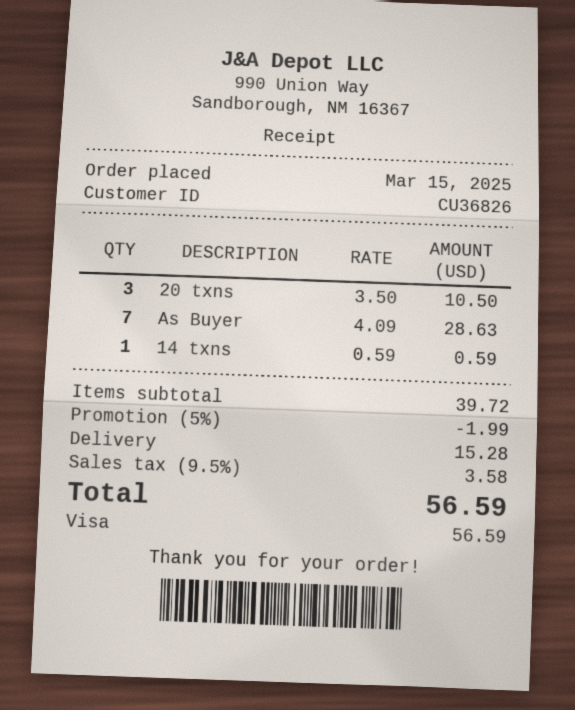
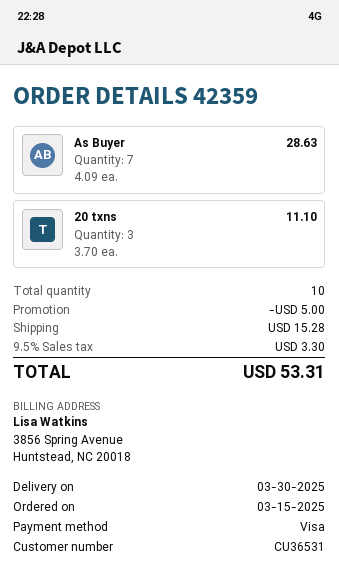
customer number: CU36826 -> CU36531
20 txns: 3 x 3.50 = 10.50 -> 3 x 3.70 = 11.10
14 txns: 1 x 0.59 = 0.59 -> none
discount: 1.99 -> 5.00
tax: 9.5% = 3.58 -> 9.5% = 3.30
total: 56.59 -> 53.31

